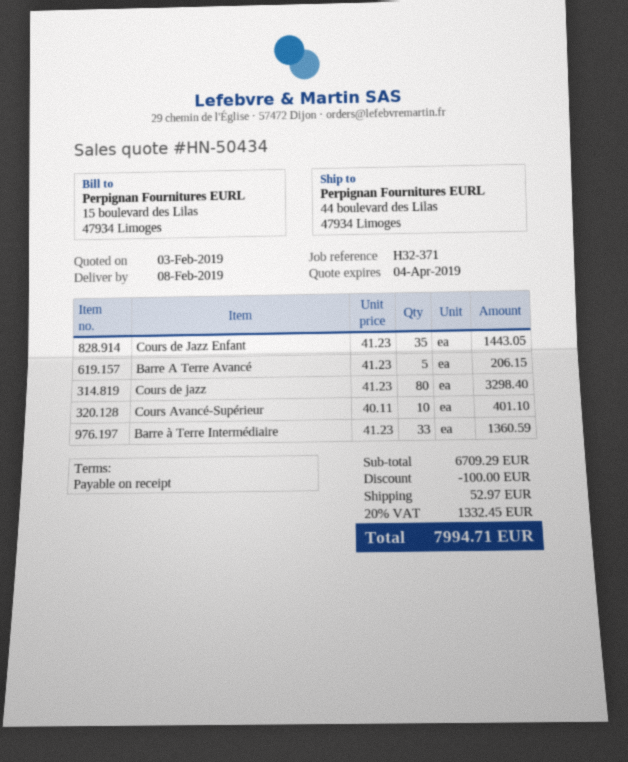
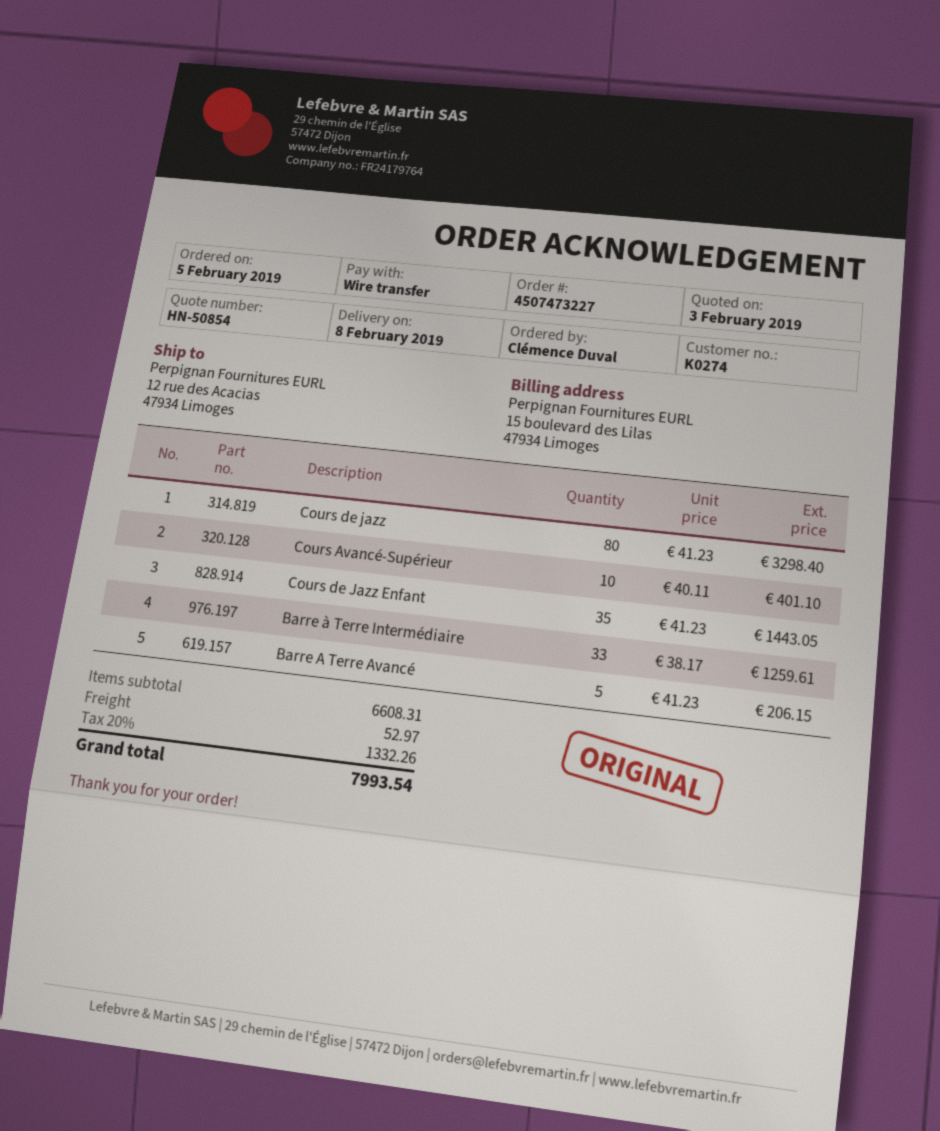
quote number: HN-50434 -> HN-50854
ship to: 44 boulevard des Lilas, 47934 Limoges -> 12 rue des Acacias, 47934 Limoges
Barre à Terre Intermédiaire: 33 x 41.23 = 1360.59 -> 33 x 38.17 = 1259.61
subtotal: 6709.29 -> 6608.31
discount: 100.00 -> none
tax: 20% = 1332.45 -> 20% = 1332.26
total: 7994.71 -> 7993.54

